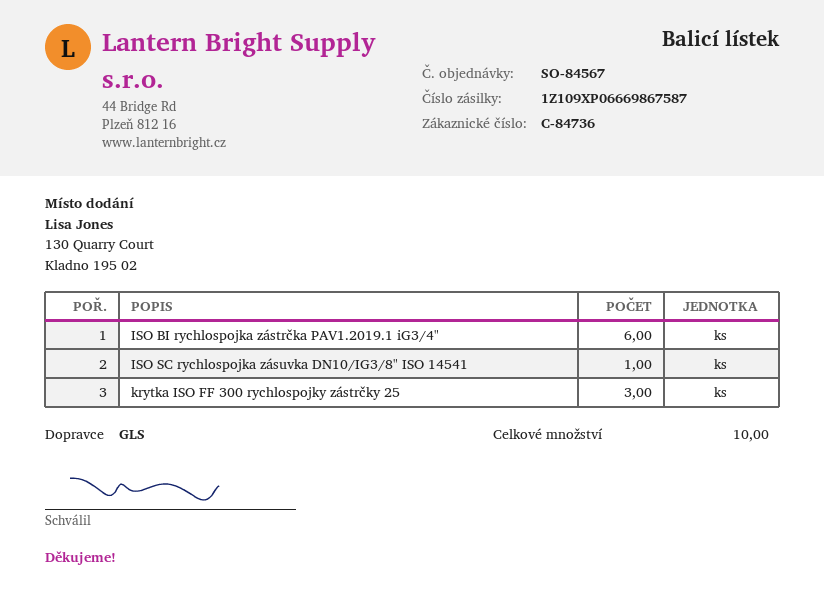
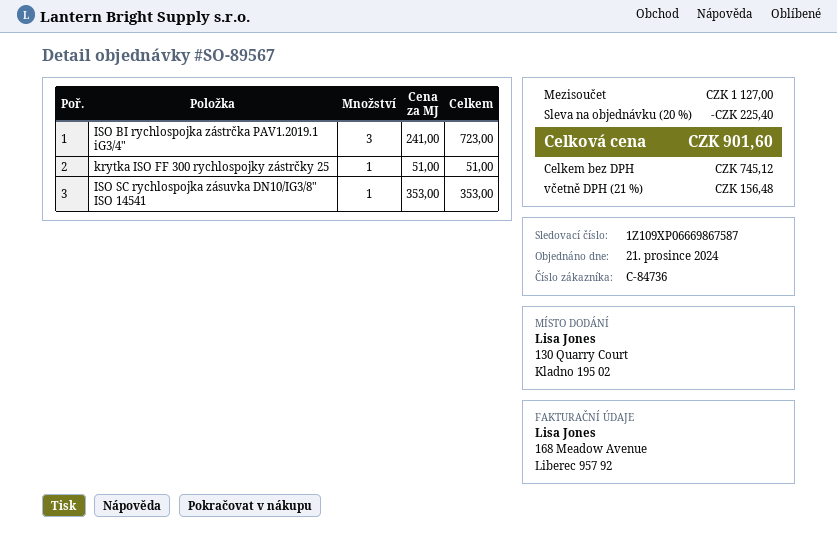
order number: SO-84567 -> SO-89567
ISO BI rychlospojka zástrčka PAV1.2019.1 iG3/4": 6 -> 3
krytka ISO FF 300 rychlospojky zástrčky 25: 3 -> 1

